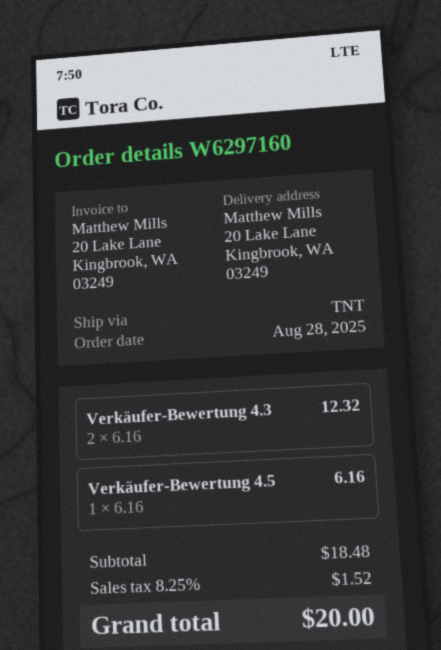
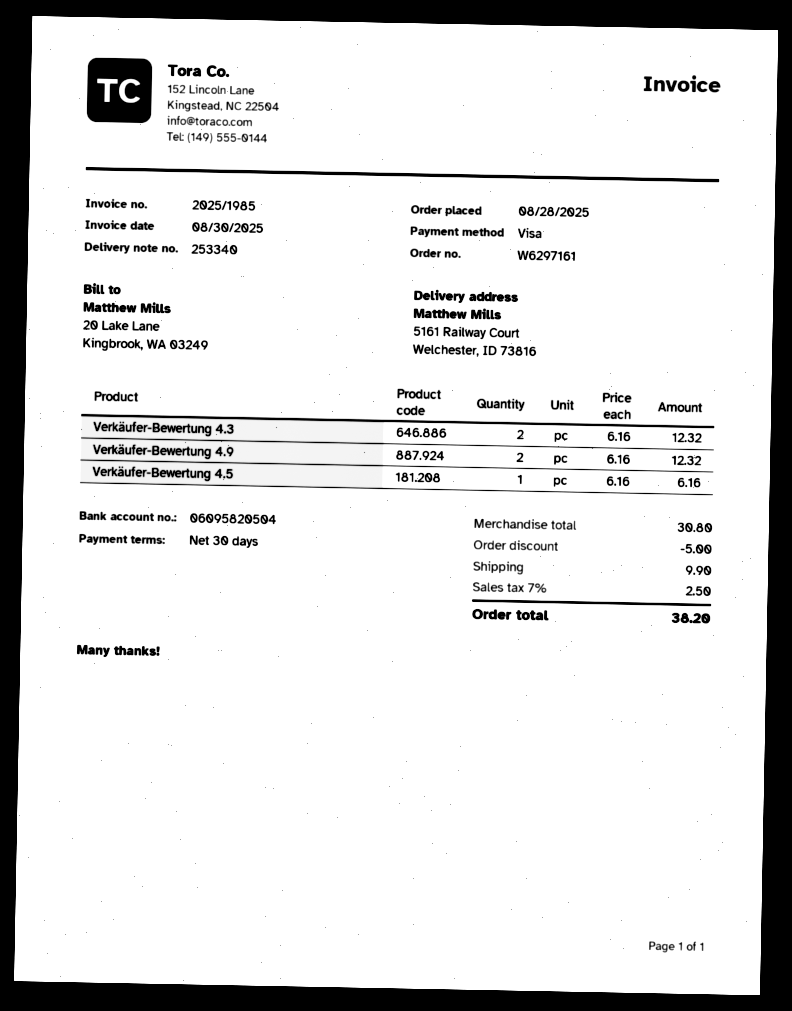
order number: W6297160 -> W6297161
ship to: 20 Lake Lane, Kingbrook, WA 03249 -> 5161 Railway Court, Welchester, ID 73816
Verkäufer-Bewertung 4.9: none -> 2 x 6.16 = 12.32
subtotal: 18.48 -> 30.80
discount: none -> 5.00
shipping: none -> 9.90
tax: 8.25% = 1.52 -> 7% = 2.50
total: 20.00 -> 38.20

